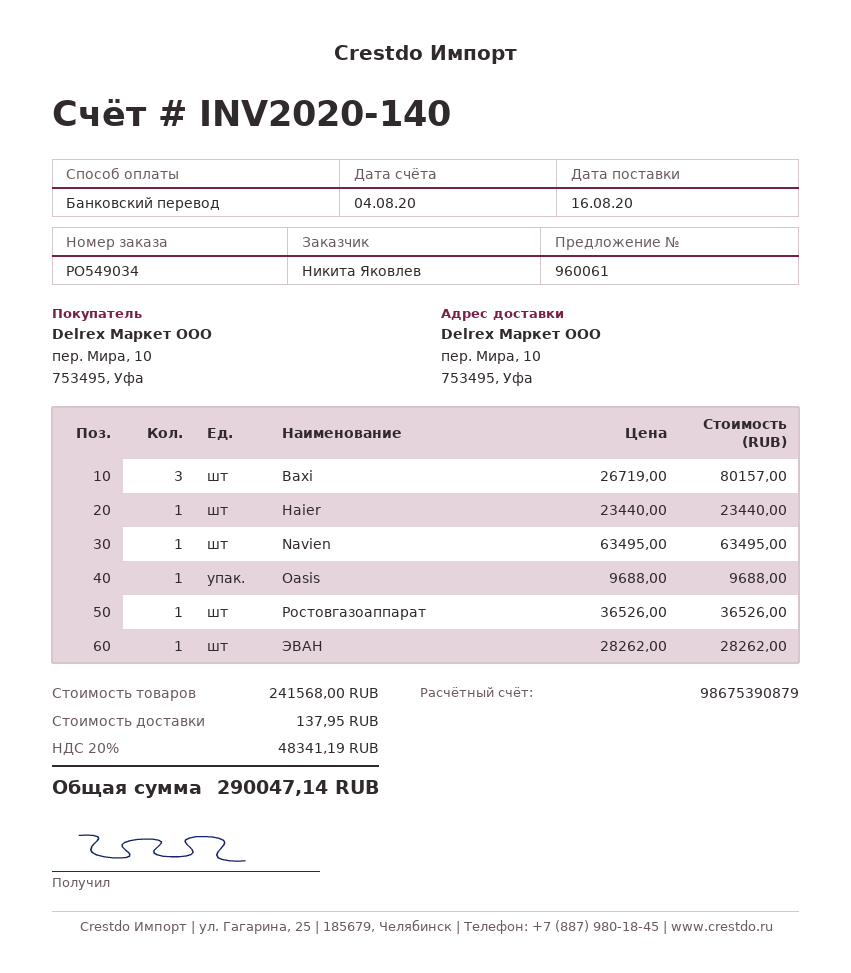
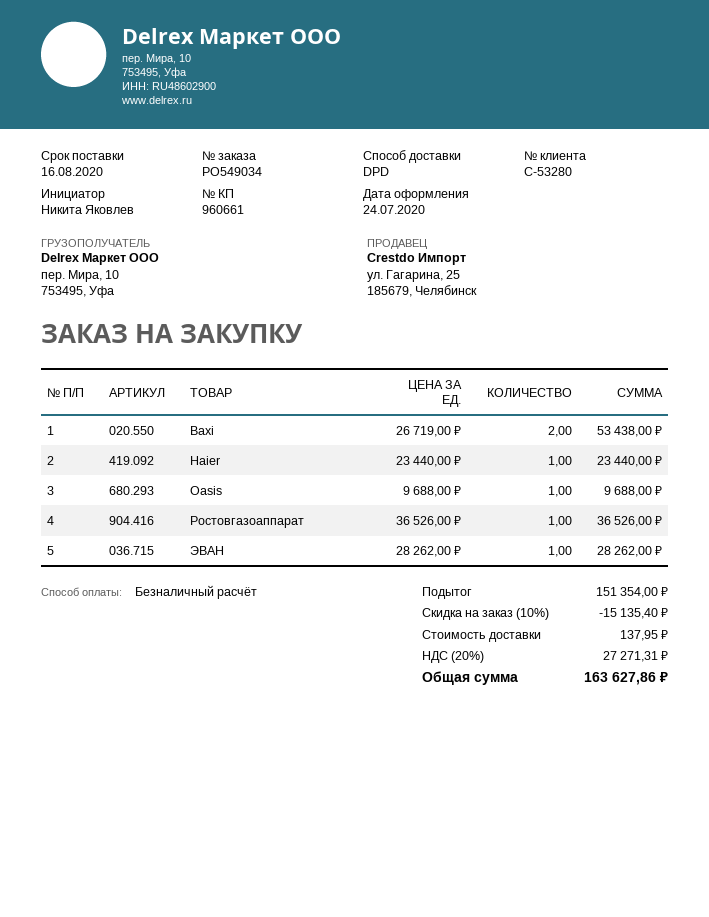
quote number: 960061 -> 960661
Baxi: 3 x 26719.00 = 80157.00 -> 2 x 26719.00 = 53438.00
Navien: 1 x 63495.00 = 63495.00 -> none
subtotal: 241568.00 -> 151354.00
discount: none -> 10% = 15135.40
tax: 20% = 48341.19 -> 20% = 27271.31
total: 290047.14 -> 163627.86

